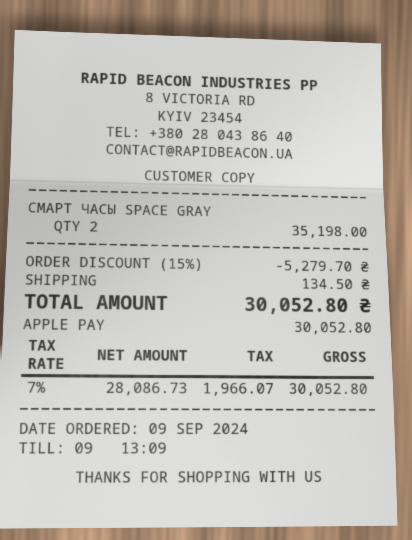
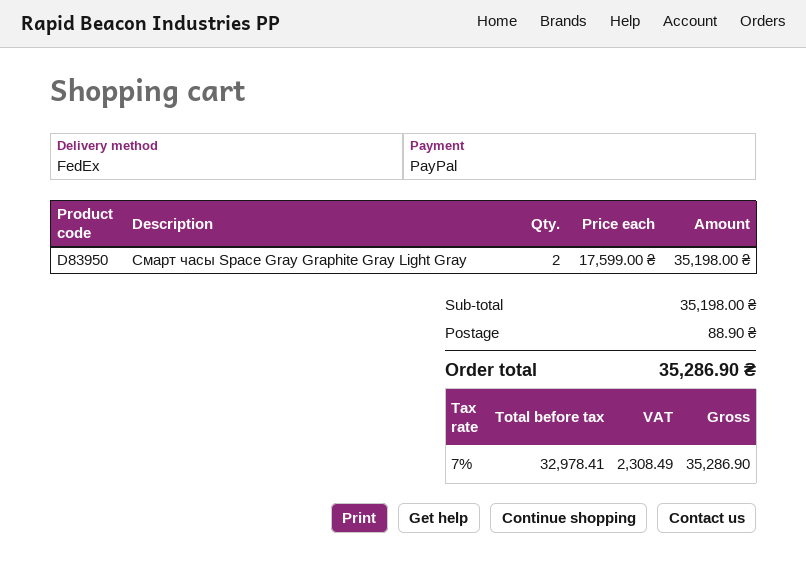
payment method: Apple Pay -> PayPal
discount: 15% = 5279.70 -> none
shipping: 134.50 -> 88.90
net: 28086.73 -> 32978.41
tax: 7% = 1966.07 -> 7% = 2308.49
total: 30052.80 -> 35286.90

